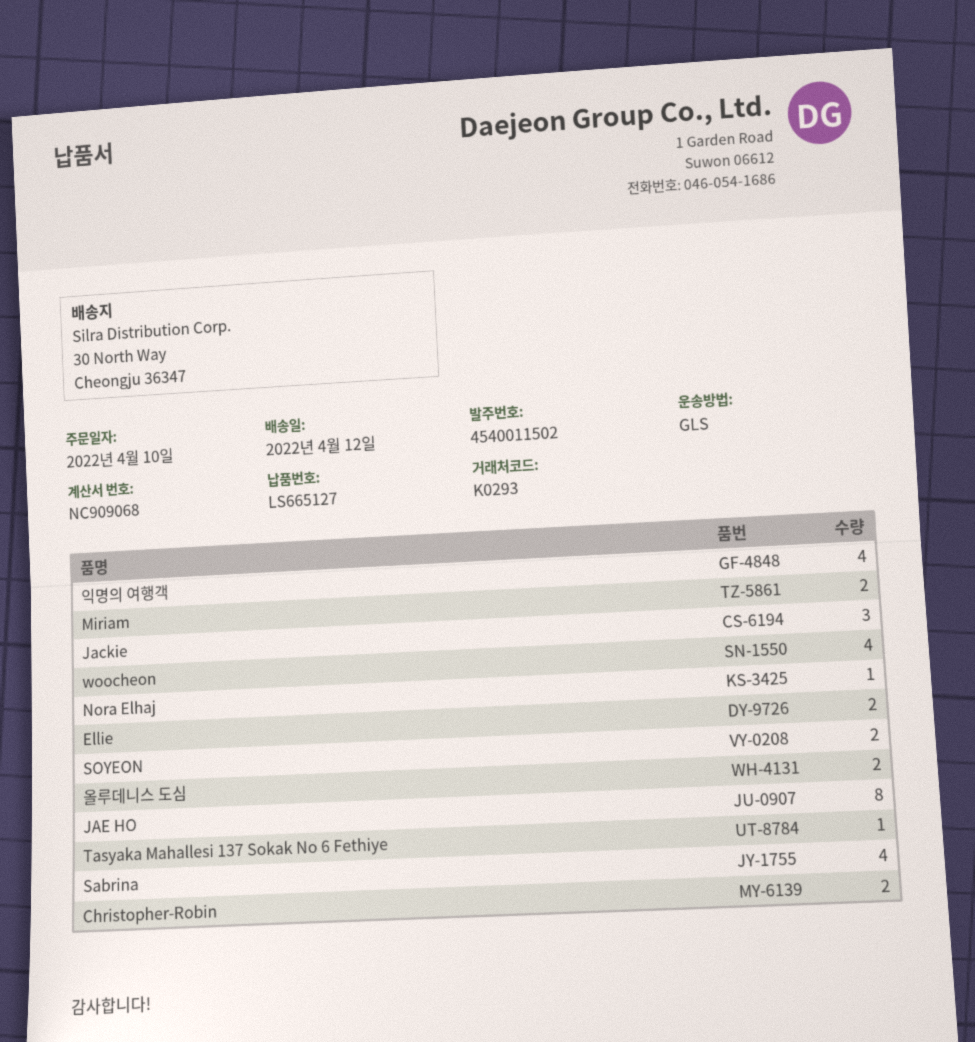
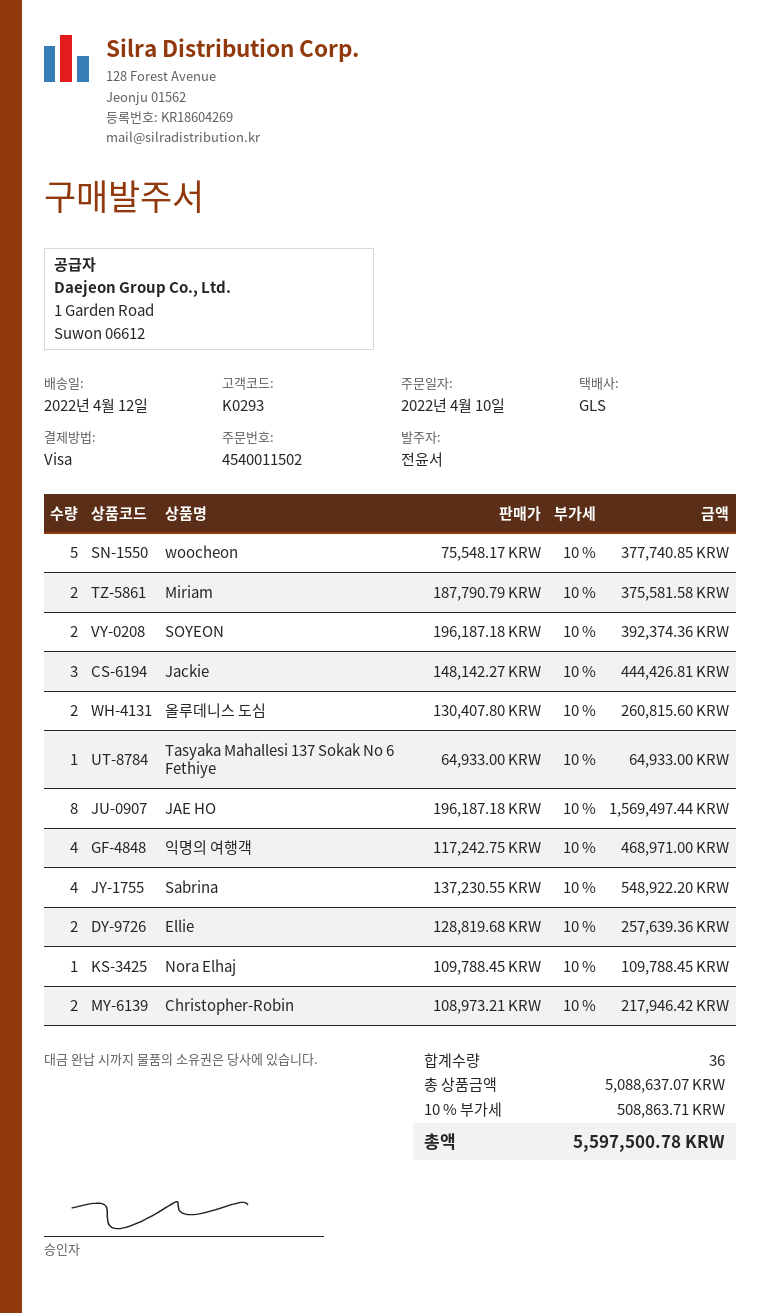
woocheon: 4 -> 5

